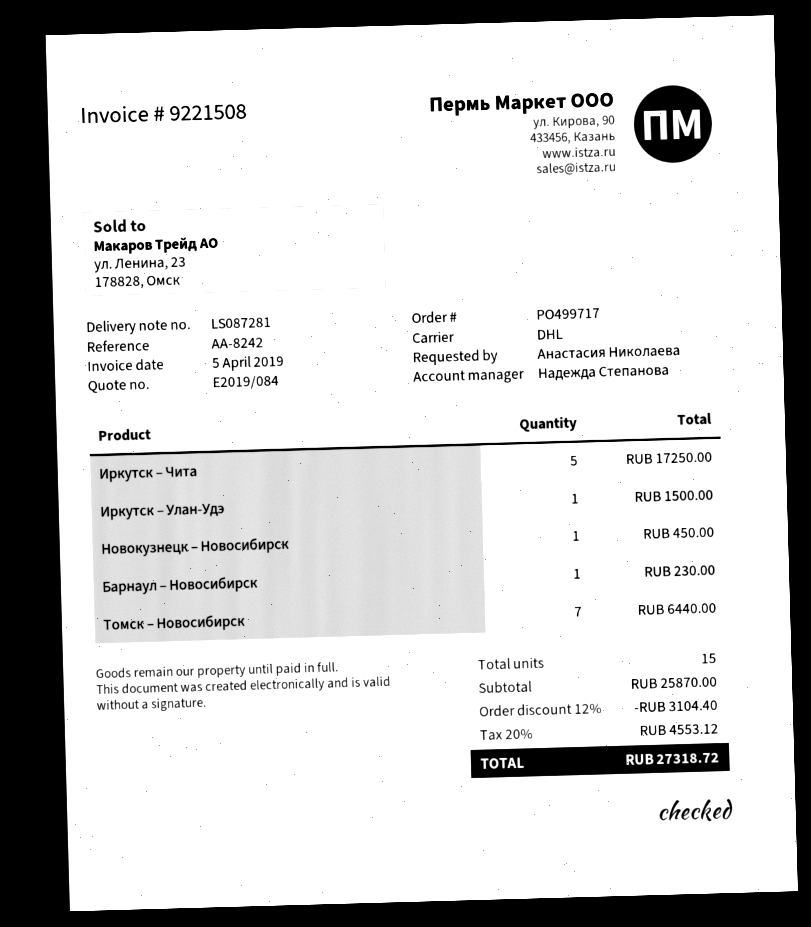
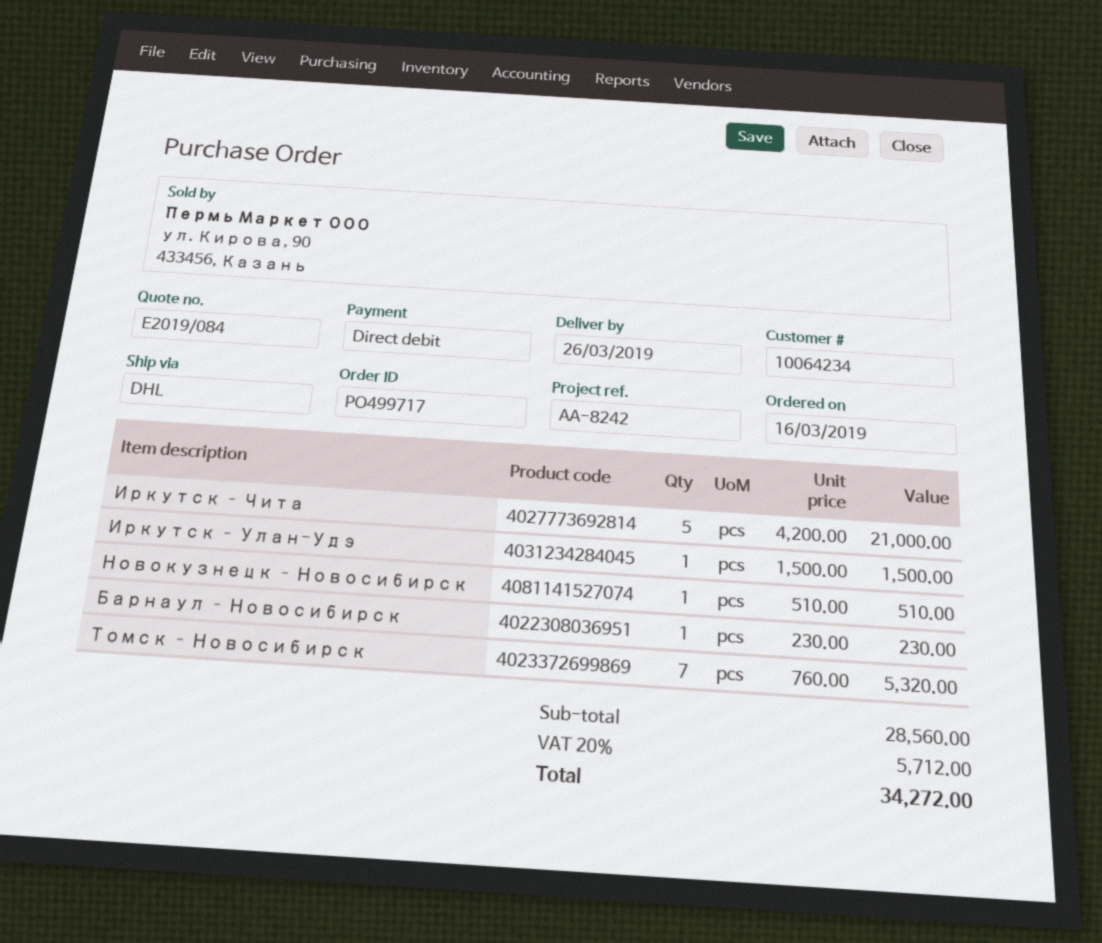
Иркутск – Чита: 5 for 17250.00 -> 5 for 21000.00
Новокузнецк – Новосибирск: 1 for 450.00 -> 1 for 510.00
Томск – Новосибирск: 7 for 6440.00 -> 7 for 5320.00
subtotal: 25870.00 -> 28560.00
discount: 12% = 3104.40 -> none
tax: 20% = 4553.12 -> 20% = 5712.00
total: 27318.72 -> 34272.00

